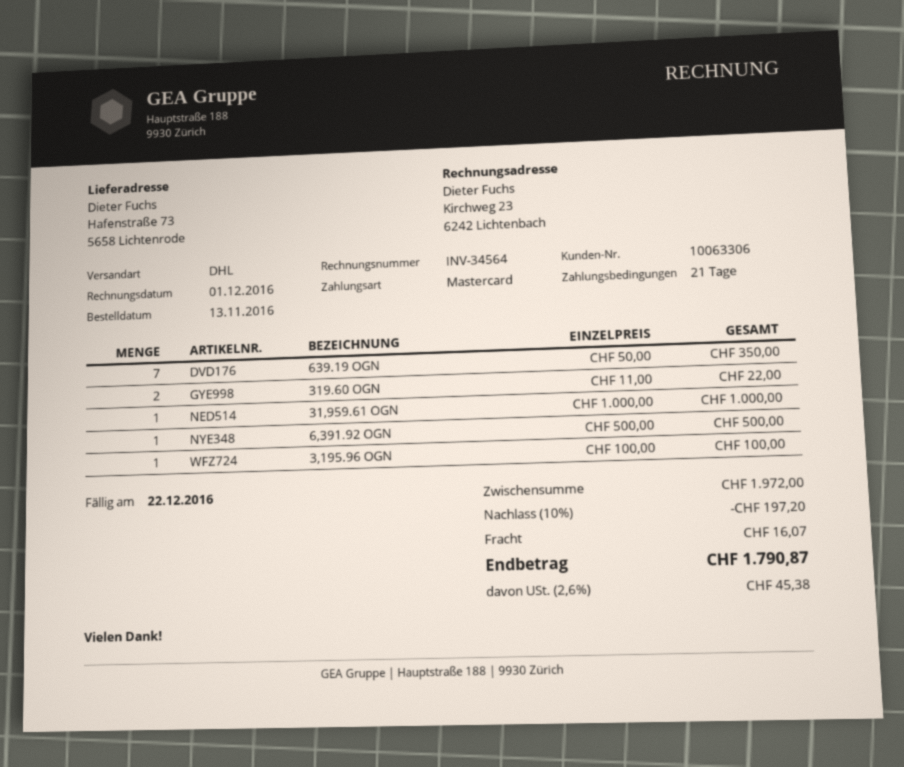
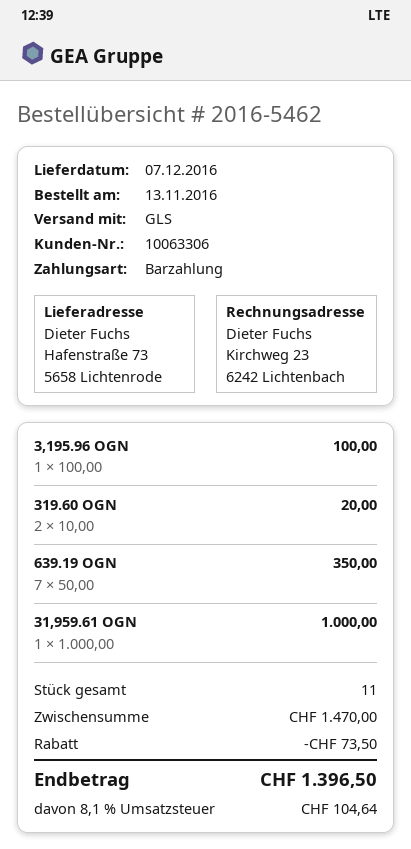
payment method: Mastercard -> cash
shipping method: DHL -> GLS
319.60 OGN: 2 x 11.00 = 22.00 -> 2 x 10.00 = 20.00
6,391.92 OGN: 1 x 500.00 = 500.00 -> none
subtotal: 1972.00 -> 1470.00
discount: 197.20 -> 73.50
shipping: 16.07 -> none
tax: 2.6% = 45.38 -> 8.1% = 104.64
total: 1790.87 -> 1396.50

